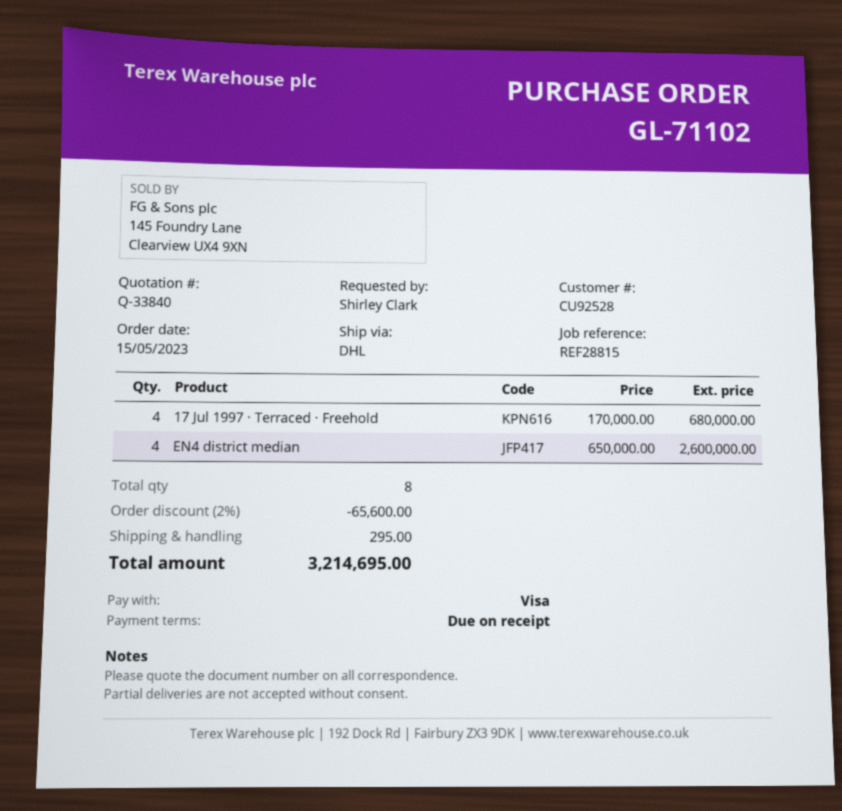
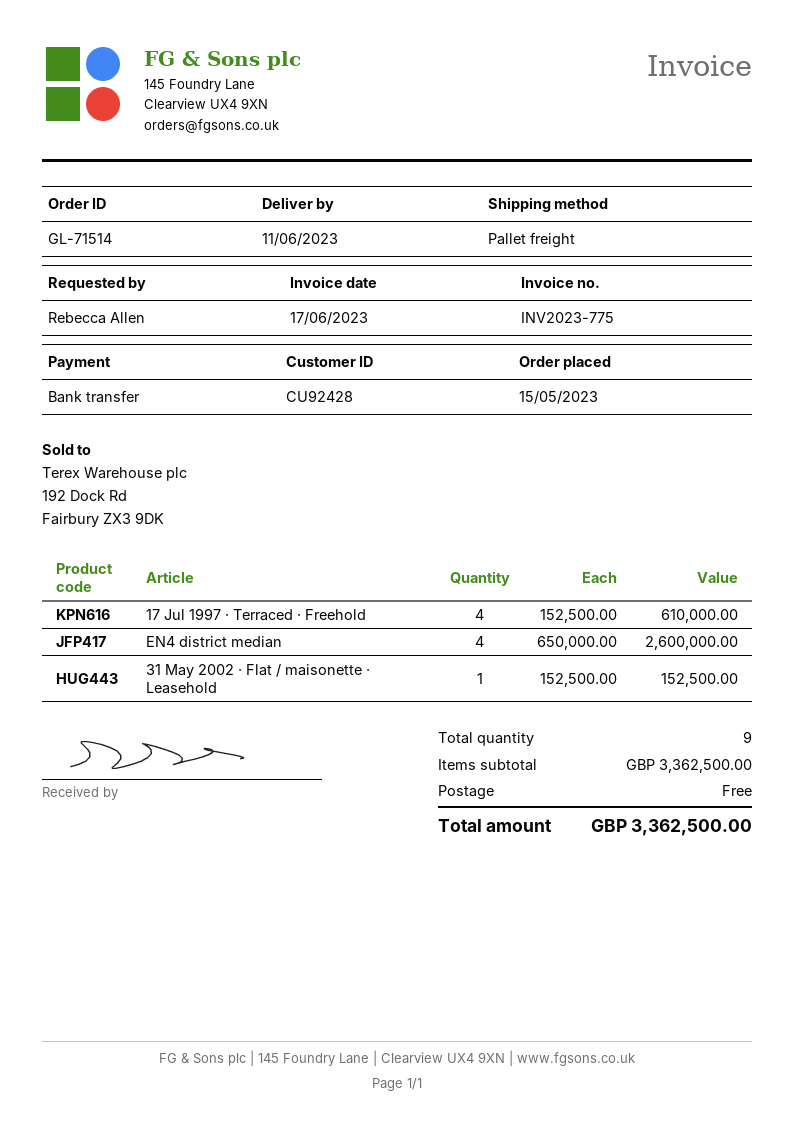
order number: GL-71102 -> GL-71514
customer number: CU92528 -> CU92428
ordered by: Shirley Clark -> Rebecca Allen
payment method: Visa -> bank transfer
shipping method: DHL -> pallet freight
17 Jul 1997 · Terraced · Freehold: 4 x 170000.00 = 680000.00 -> 4 x 152500.00 = 610000.00
31 May 2002 · Flat / maisonette · Leasehold: none -> 1 x 152500.00 = 152500.00
total quantity: 8 -> 9
discount: 2% = 65600.00 -> none
shipping: 295.00 -> 0.00
total: 3214695.00 -> 3362500.00

